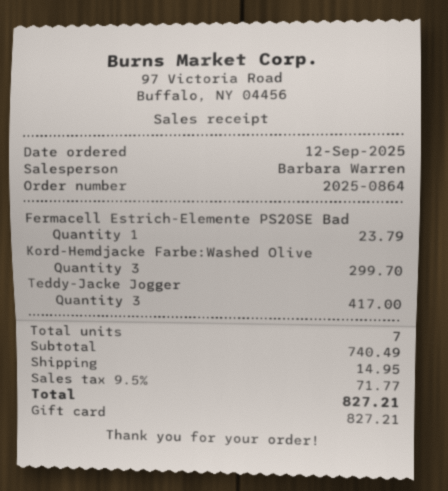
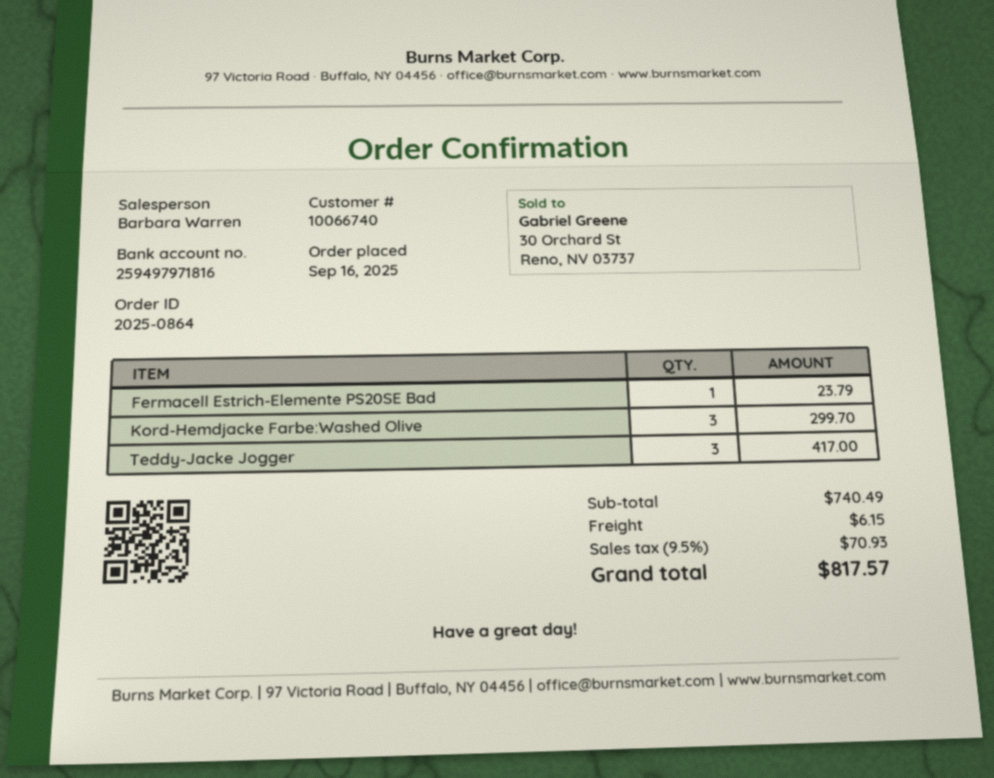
order date: 2025-09-12 -> 2025-09-16
shipping: 14.95 -> 6.15
tax: 9.5% = 71.77 -> 9.5% = 70.93
total: 827.21 -> 817.57

